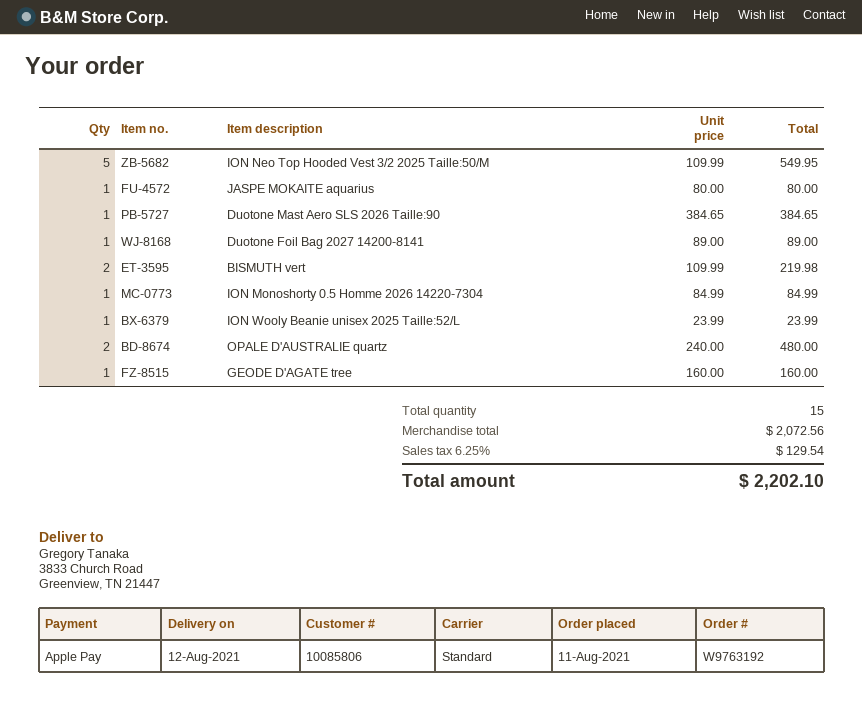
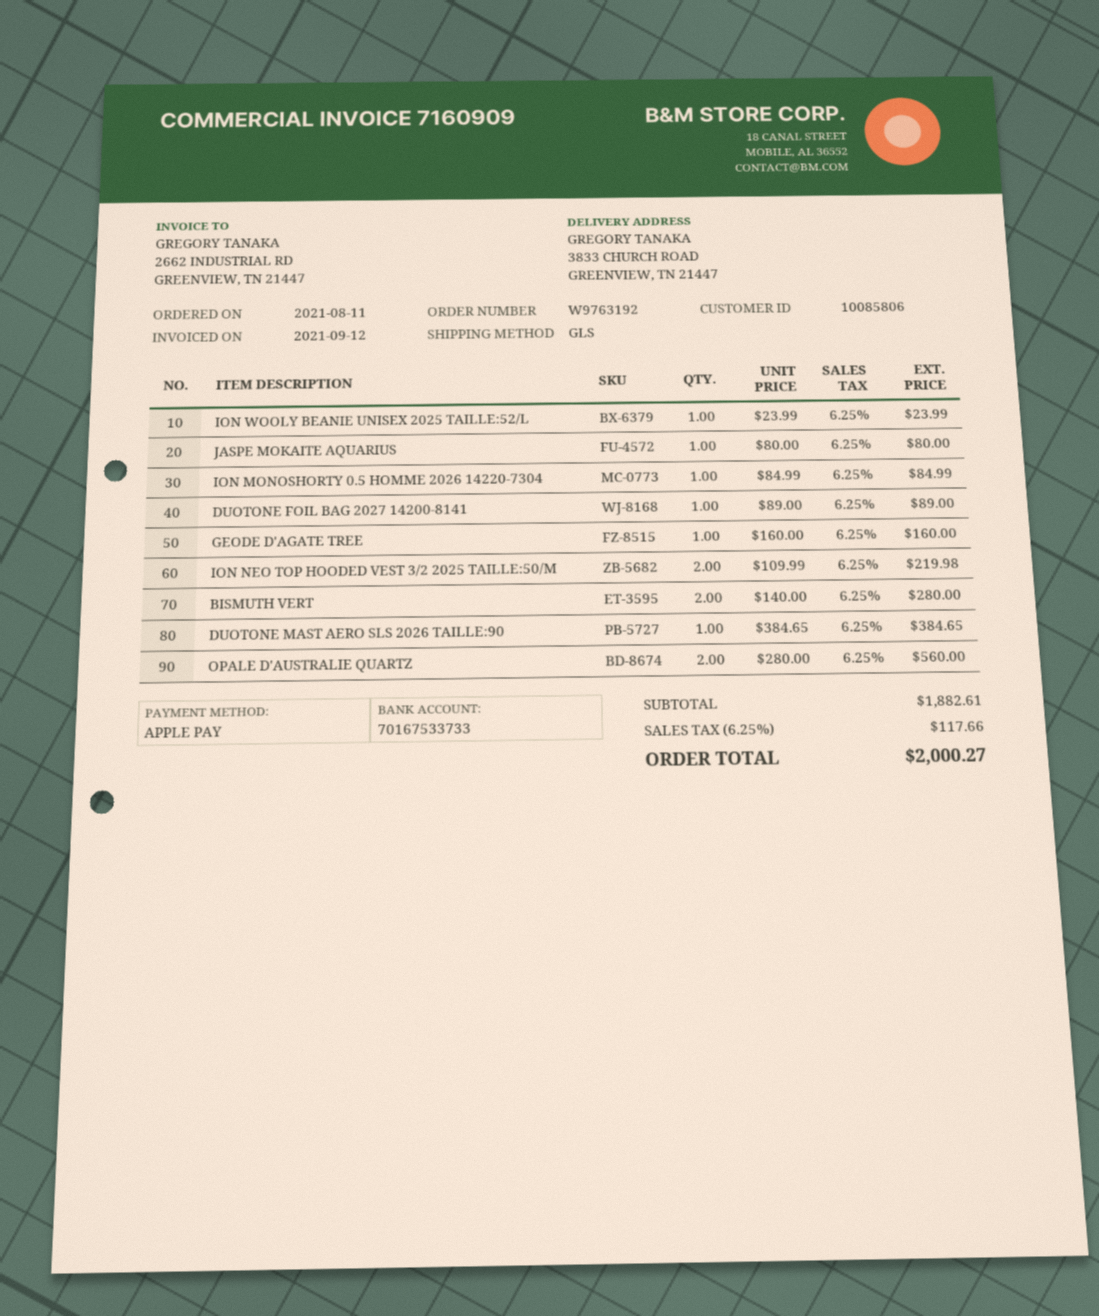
shipping method: standard -> GLS
ION Neo Top Hooded Vest 3/2 2025 Taille:50/M: 5 x 109.99 = 549.95 -> 2 x 109.99 = 219.98
BISMUTH vert: 2 x 109.99 = 219.98 -> 2 x 140.00 = 280.00
OPALE D'AUSTRALIE quartz: 2 x 240.00 = 480.00 -> 2 x 280.00 = 560.00
subtotal: 2072.56 -> 1882.61
tax: 6.25% = 129.54 -> 6.25% = 117.66
total: 2202.10 -> 2000.27

